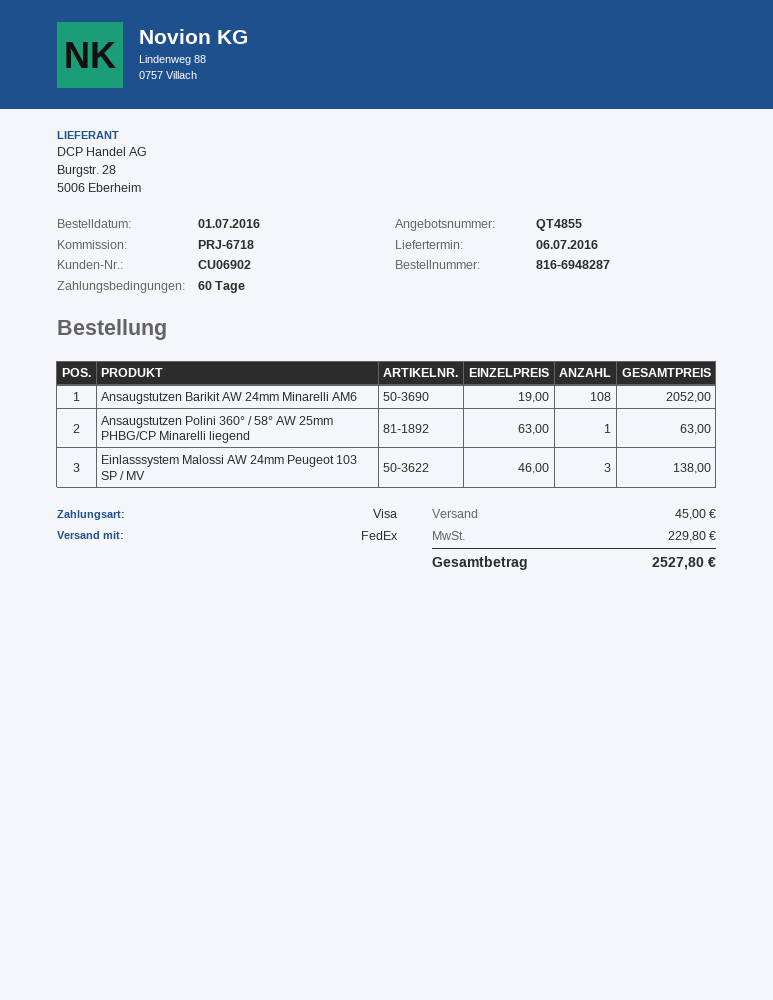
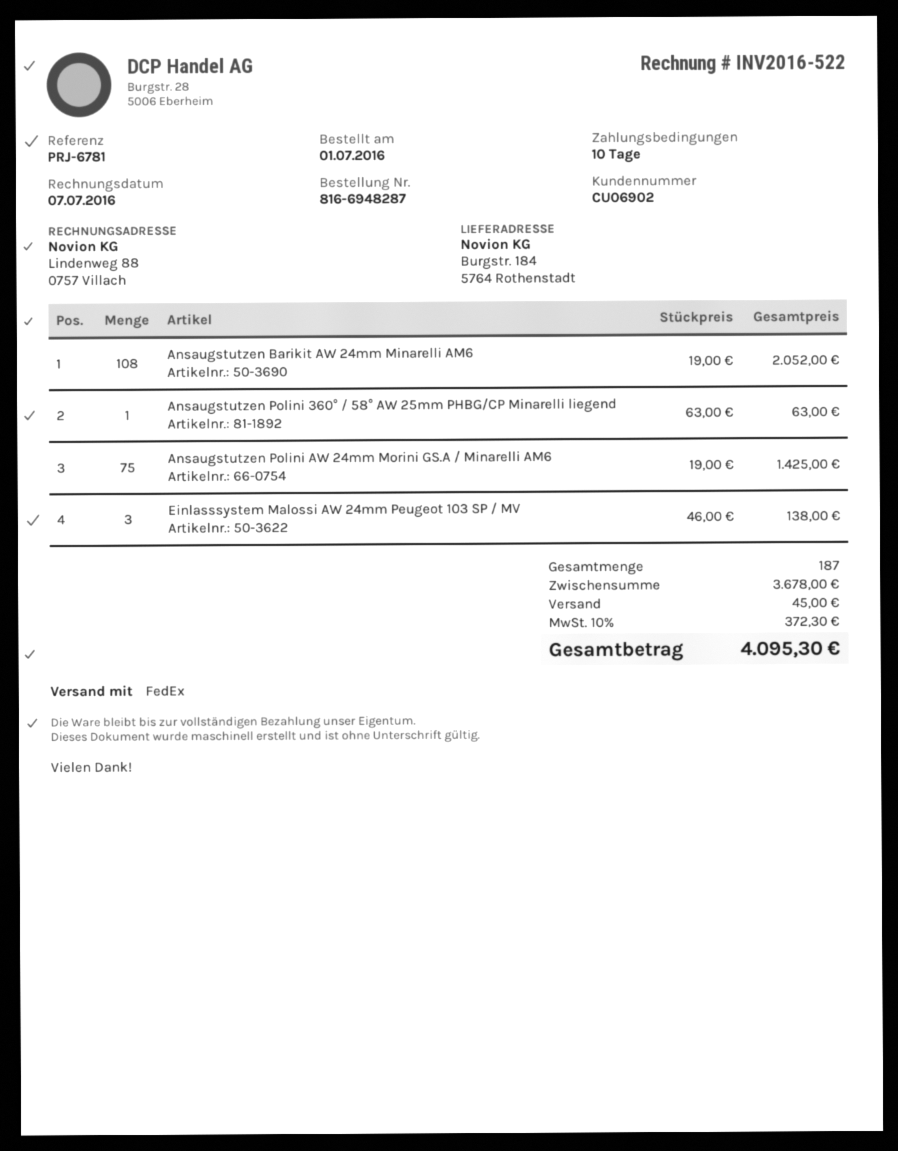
payment terms: 60 days -> 10 days
reference: PRJ-6718 -> PRJ-6781
Ansaugstutzen Polini AW 24mm Morini GS.A / Minarelli AM6: none -> 75 x 19.00 = 1425.00
tax: 229.80 -> 372.30
total: 2527.80 -> 4095.30

